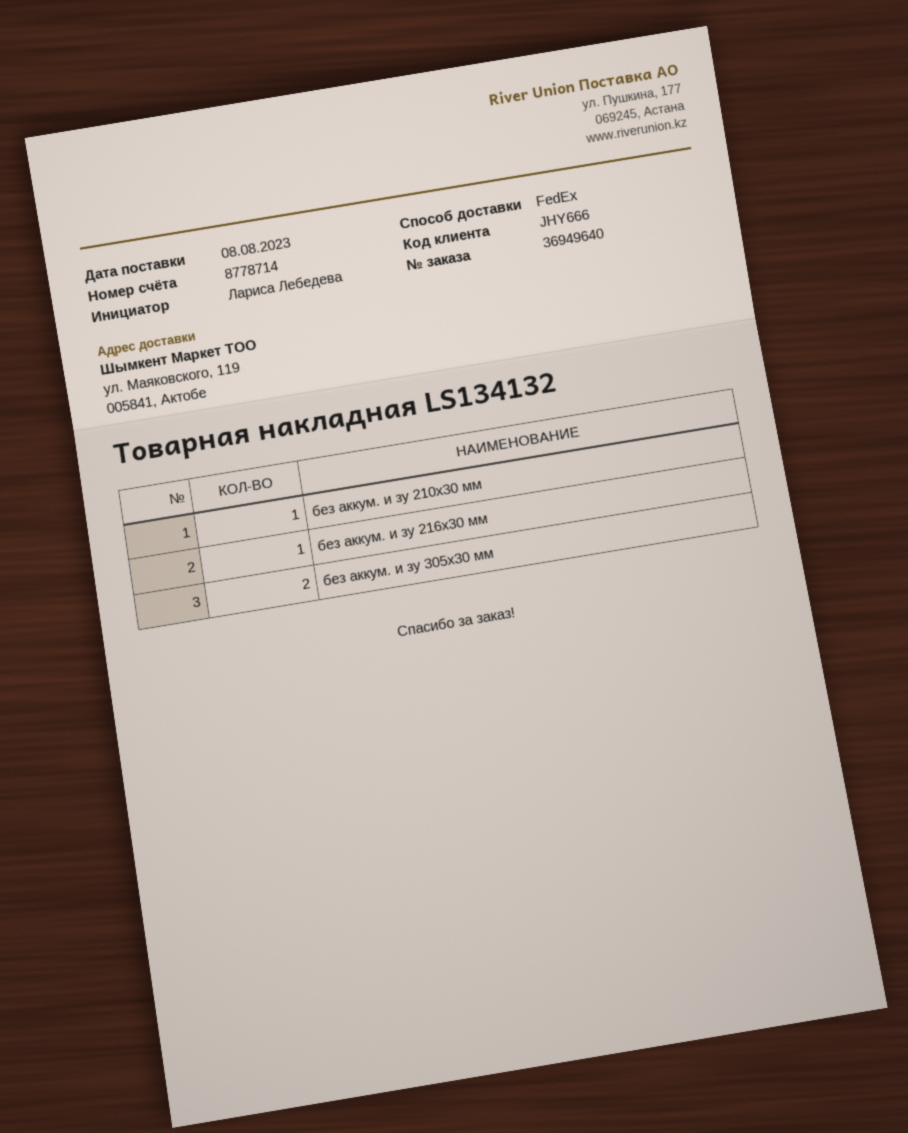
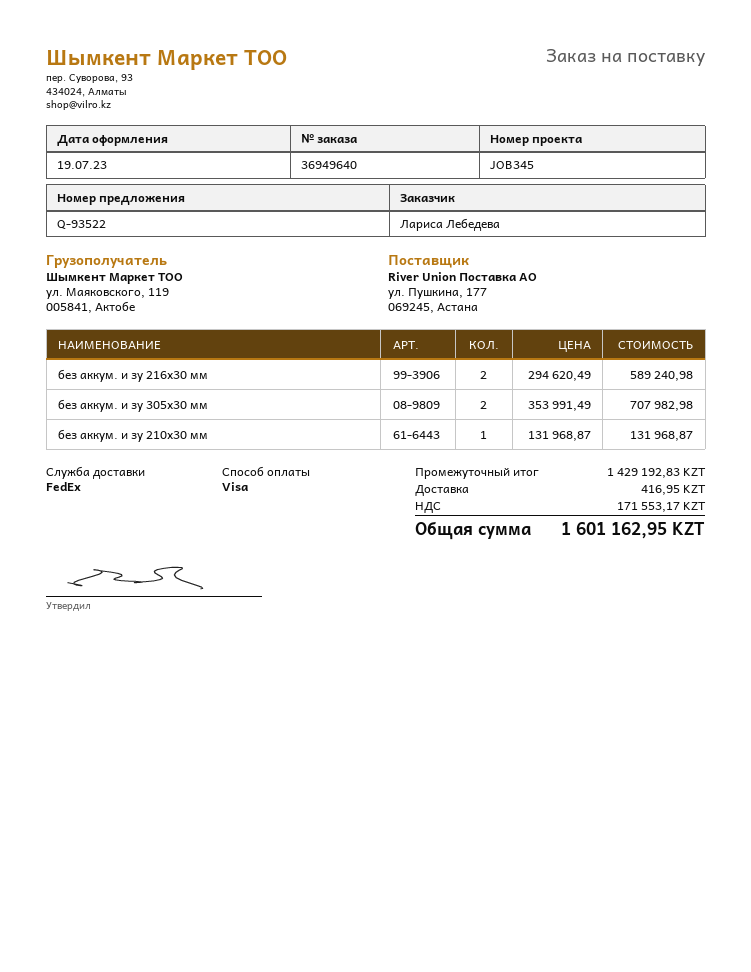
без аккум. и зу 216x30 мм: 1 -> 2

